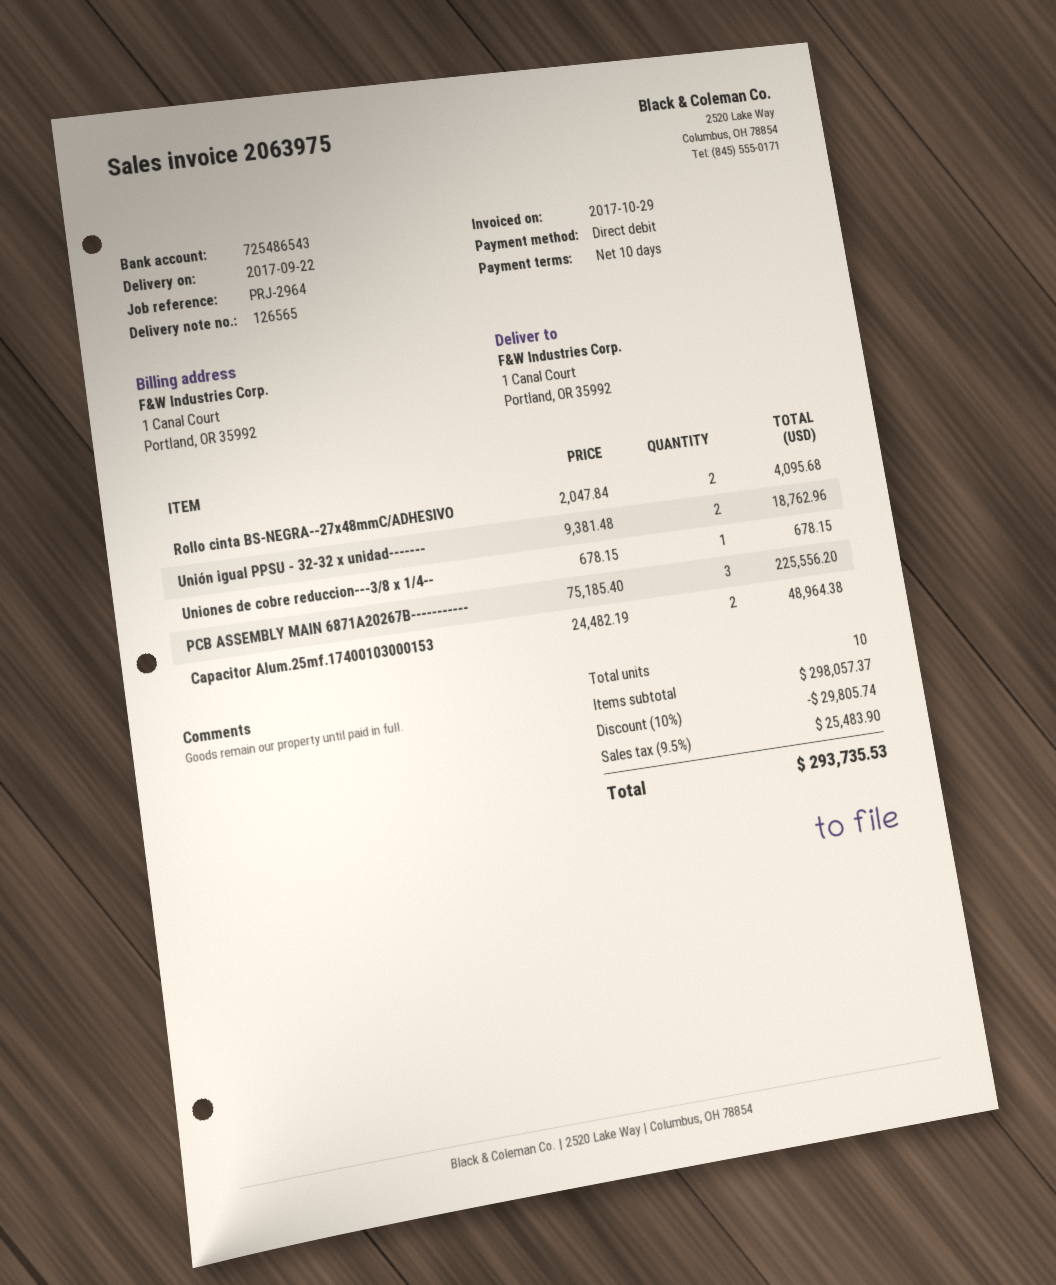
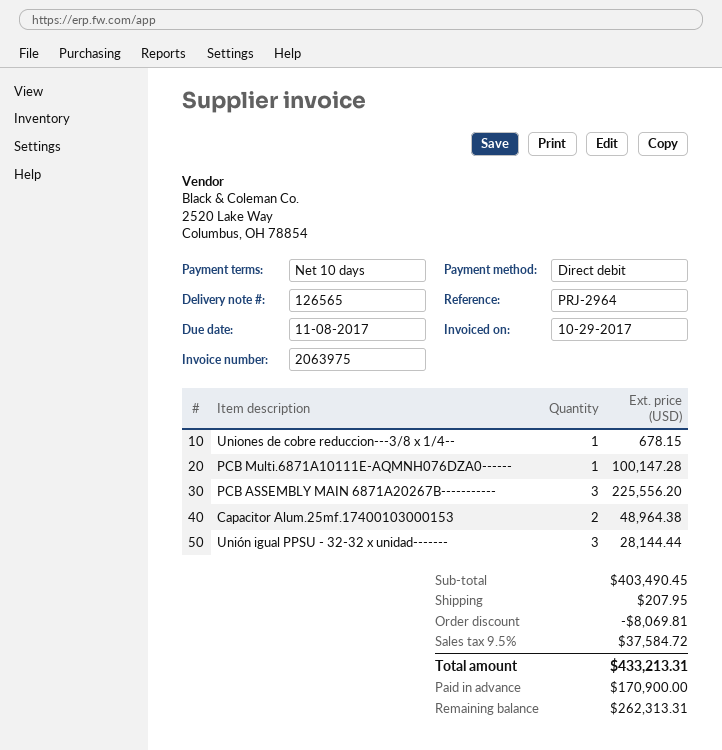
Rollo cinta BS-NEGRA--27x48mmC/ADHESIVO: 2 for 4095.68 -> none
Unión igual PPSU - 32-32 x unidad-------: 2 for 18762.96 -> 3 for 28144.44
PCB Multi.6871A10111E-AQMNH076DZA0------: none -> 1 for 100147.28
subtotal: 298057.37 -> 403490.45
discount: 29805.74 -> 8069.81
shipping: none -> 207.95
tax: 9.5% = 25483.90 -> 9.5% = 37584.72
total: 293735.53 -> 433213.31

